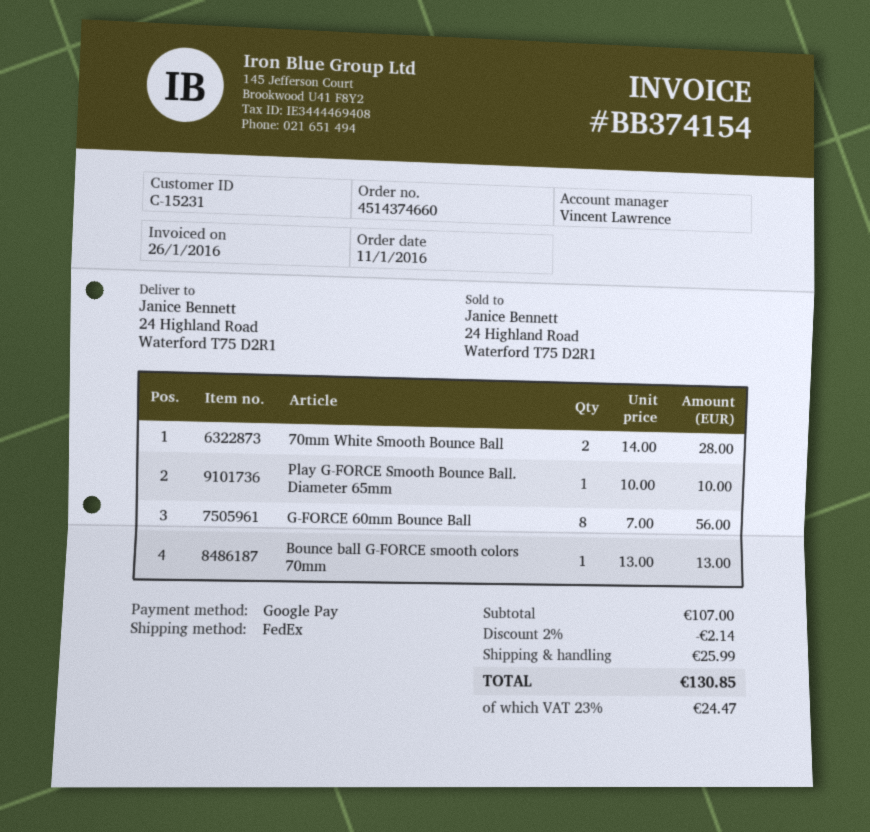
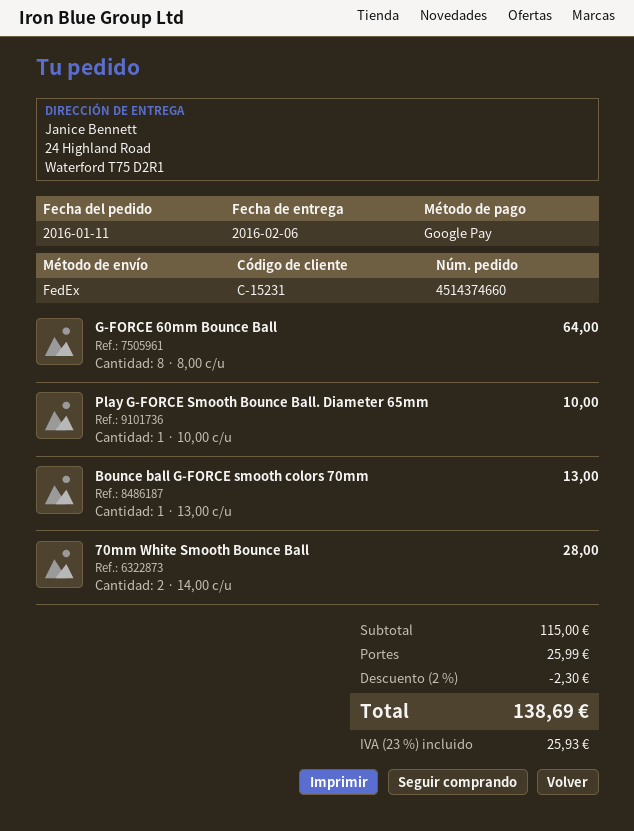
G-FORCE 60mm Bounce Ball: 8 x 7.00 = 56.00 -> 8 x 8.00 = 64.00
subtotal: 107.00 -> 115.00
discount: 2% = 2.14 -> 2% = 2.30
tax: 23% = 24.47 -> 23% = 25.93
total: 130.85 -> 138.69

